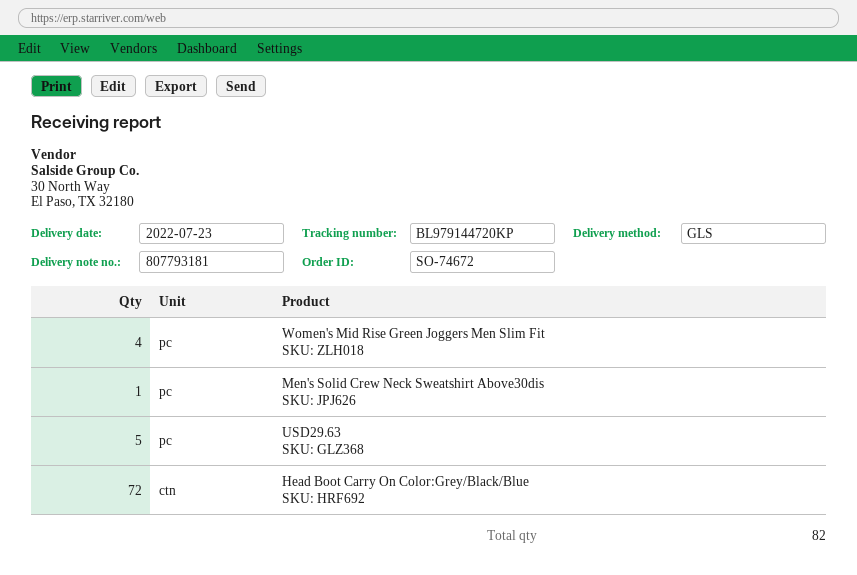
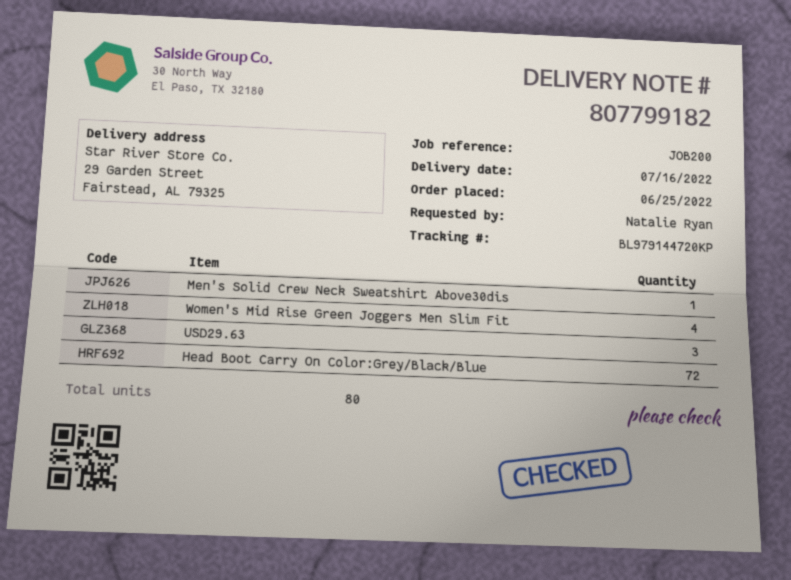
delivery note number: 807793181 -> 807799182
delivery date: 2022-07-23 -> 2022-07-16
USD29.63: 5 -> 3
total quantity: 82 -> 80

